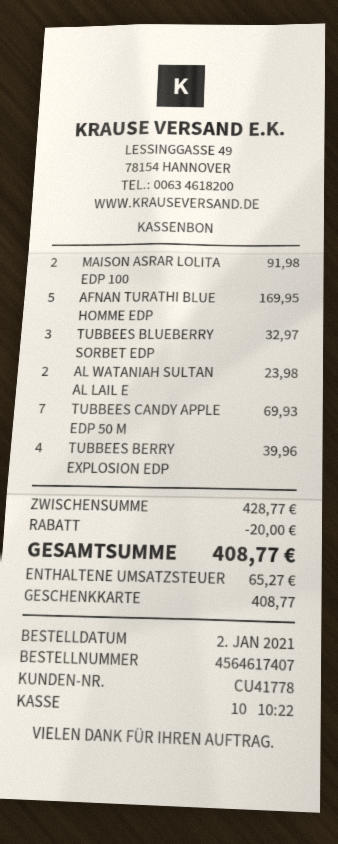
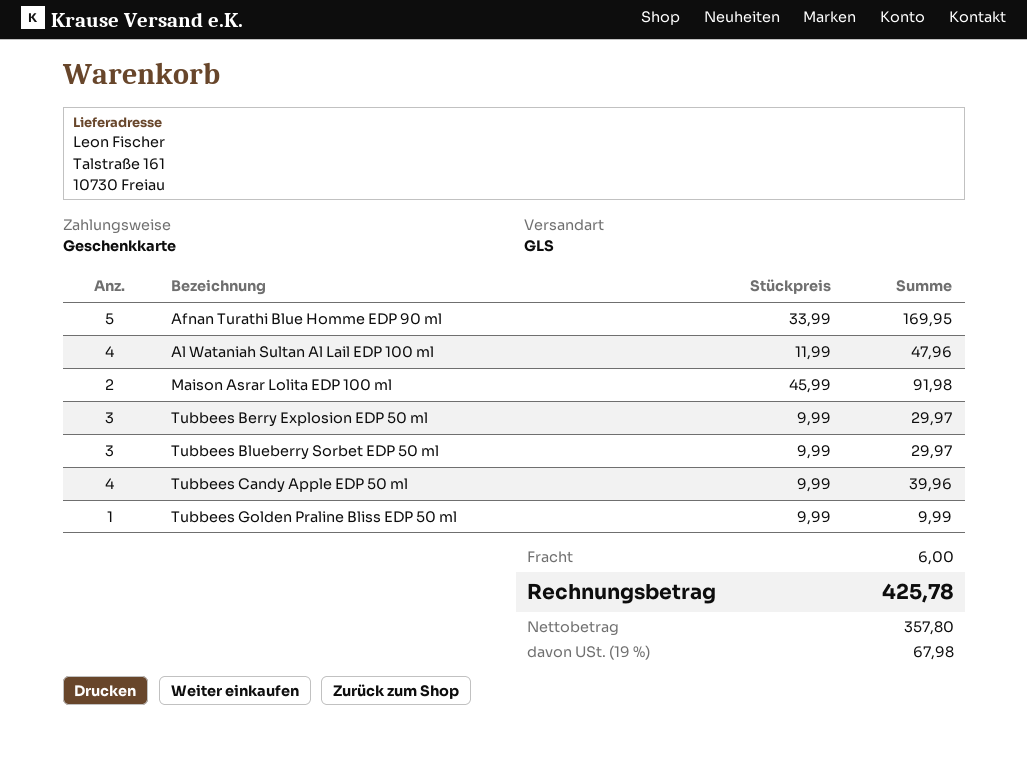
TUBBEES BLUEBERRY SORBET EDP: 3 for 32.97 -> 3 for 29.97
AL WATANIAH SULTAN AL LAIL E: 2 for 23.98 -> 4 for 47.96
TUBBEES CANDY APPLE EDP 50 M: 7 for 69.93 -> 4 for 39.96
TUBBEES BERRY EXPLOSION EDP: 4 for 39.96 -> 3 for 29.97
Tubbees Golden Praline Bliss EDP 50 ml: none -> 1 for 9.99
discount: 20.00 -> none
shipping: none -> 6.00
tax: 65.27 -> 67.98
total: 408.77 -> 425.78

